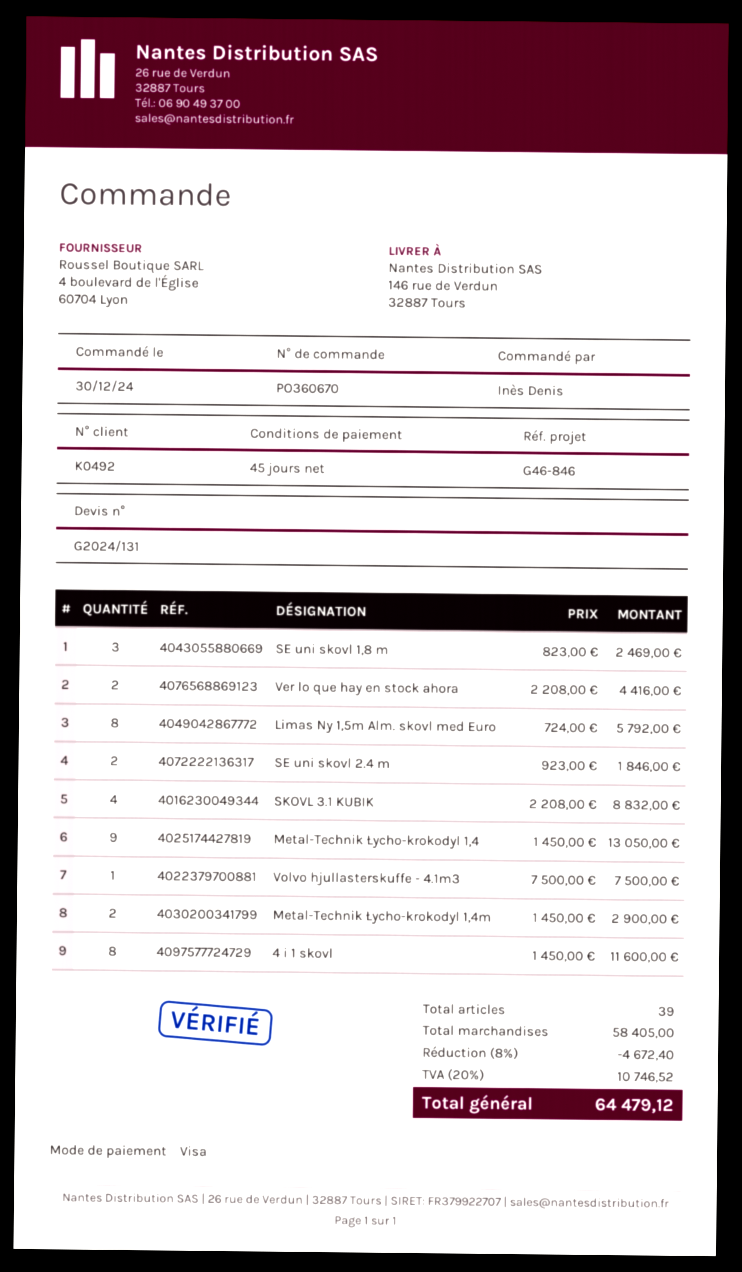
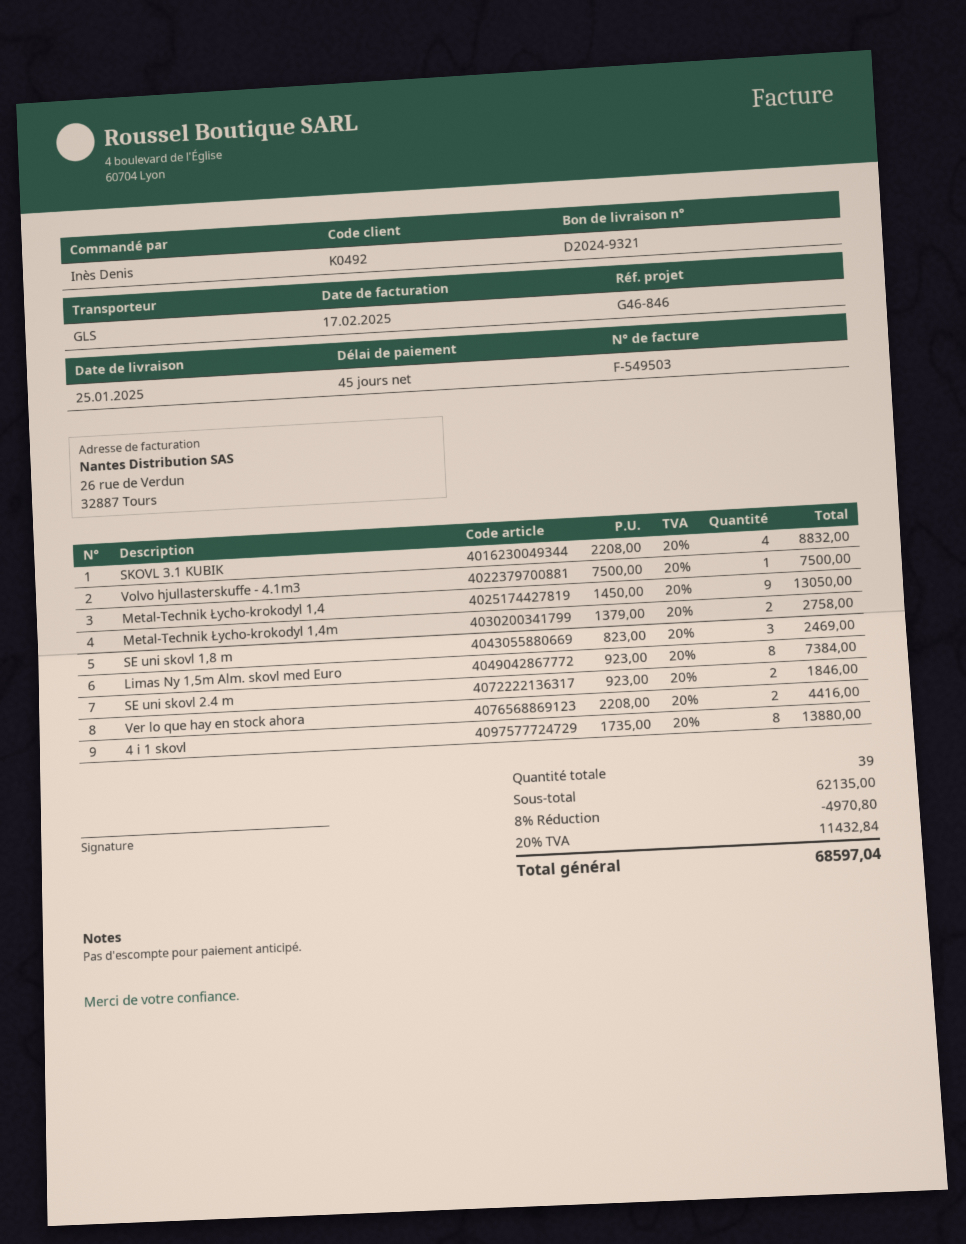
Limas Ny 1,5m Alm. skovl med Euro: 8 x 724.00 = 5792.00 -> 8 x 923.00 = 7384.00
Metal-Technik Łycho-krokodyl 1,4m: 2 x 1450.00 = 2900.00 -> 2 x 1379.00 = 2758.00
4 i 1 skovl: 8 x 1450.00 = 11600.00 -> 8 x 1735.00 = 13880.00
subtotal: 58405.00 -> 62135.00
discount: 8% = 4672.40 -> 8% = 4970.80
tax: 20% = 10746.52 -> 20% = 11432.84
total: 64479.12 -> 68597.04

